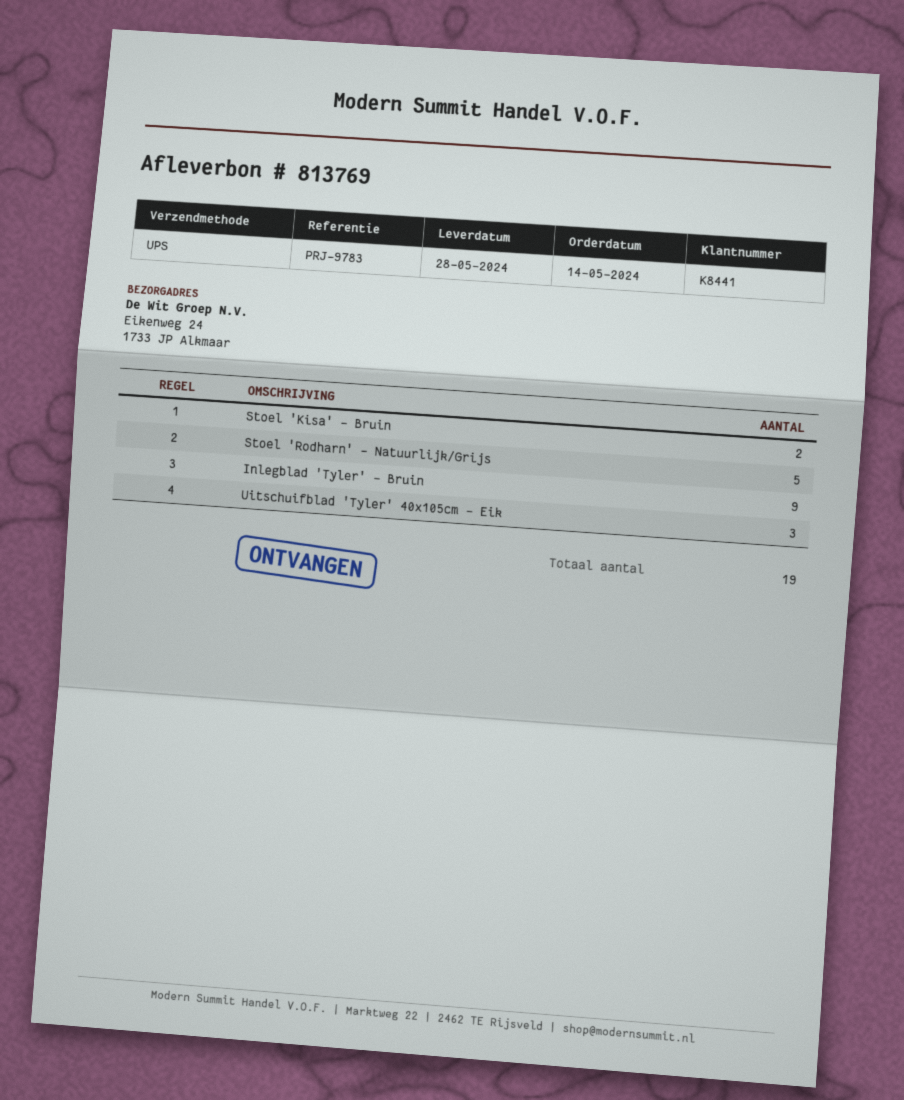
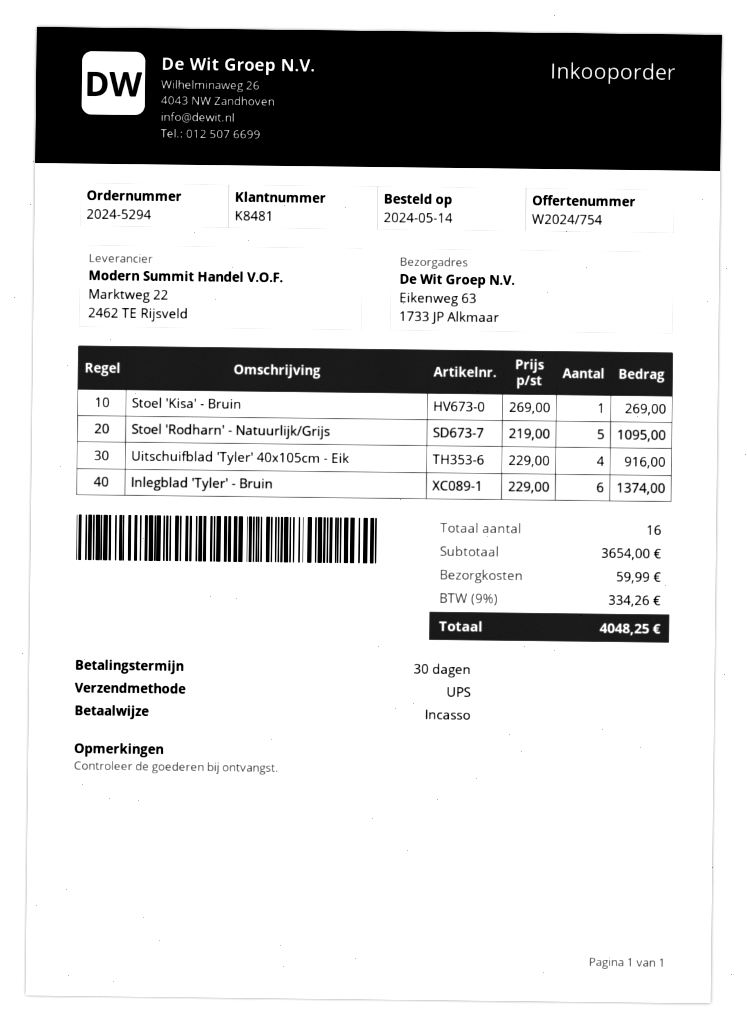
customer number: K8441 -> K8481
ship to: Eikenweg 24, 1733 JP Alkmaar -> Eikenweg 63, 1733 JP Alkmaar
Stoel 'Kisa' - Bruin: 2 -> 1
Inlegblad 'Tyler' - Bruin: 9 -> 6
Uitschuifblad 'Tyler' 40x105cm - Eik: 3 -> 4
total quantity: 19 -> 16

